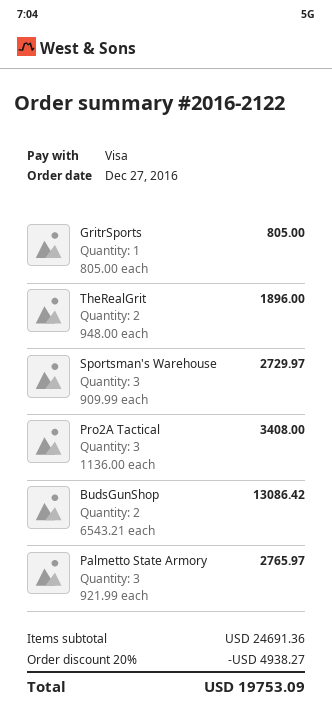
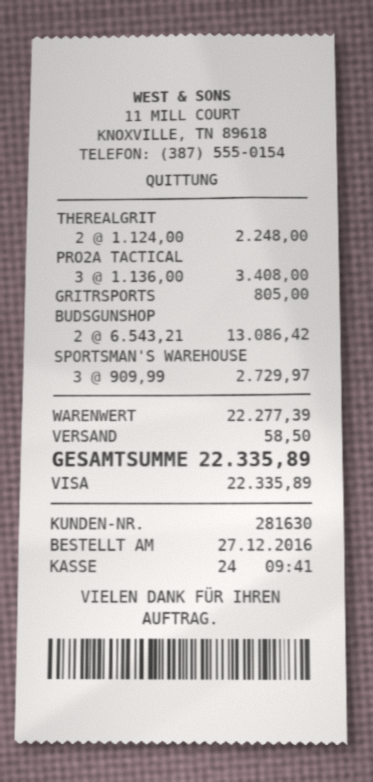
TheRealGrit: 2 x 948.00 = 1896.00 -> 2 x 1124.00 = 2248.00
Palmetto State Armory: 3 x 921.99 = 2765.97 -> none
subtotal: 24691.36 -> 22277.39
discount: 20% = 4938.27 -> none
shipping: none -> 58.50
total: 19753.09 -> 22335.89

